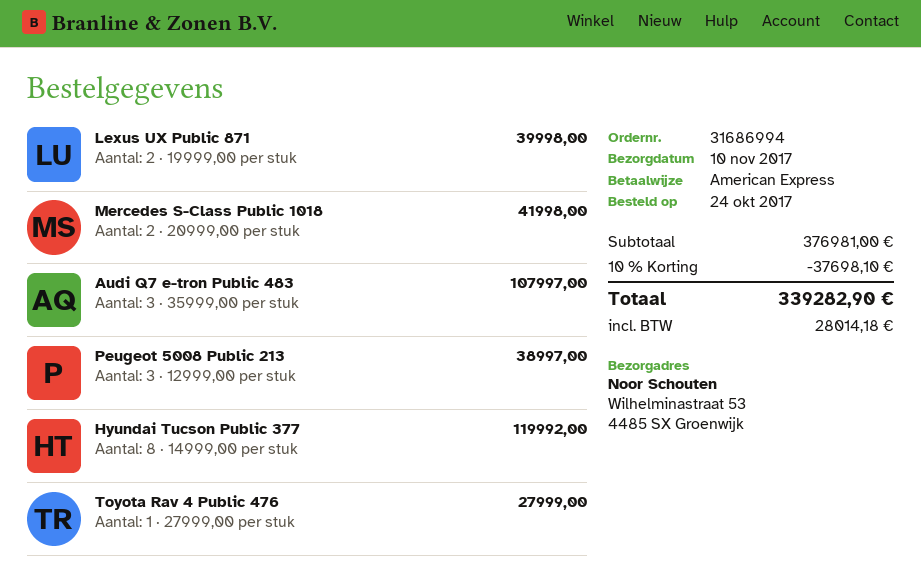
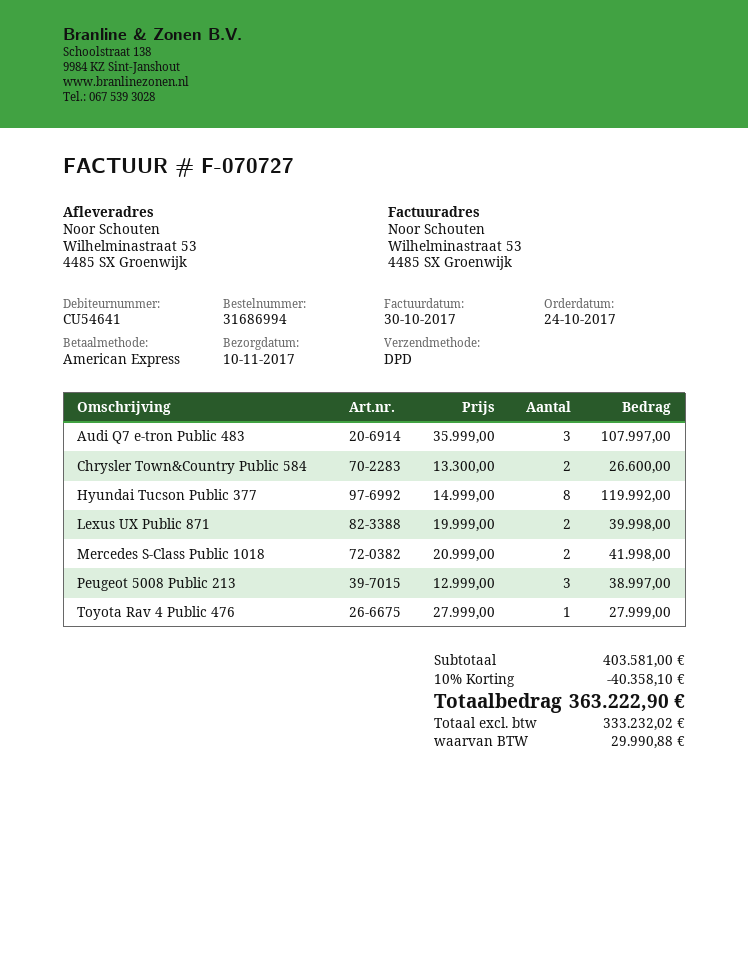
Chrysler Town&Country Public 584: none -> 2 x 13300.00 = 26600.00
subtotal: 376981.00 -> 403581.00
discount: 10% = 37698.10 -> 10% = 40358.10
tax: 28014.18 -> 29990.88
total: 339282.90 -> 363222.90

